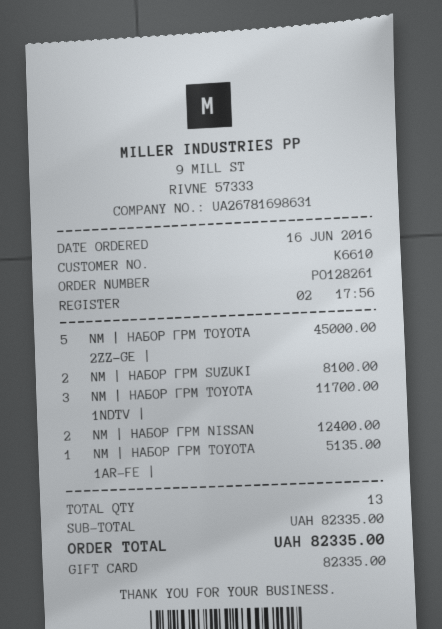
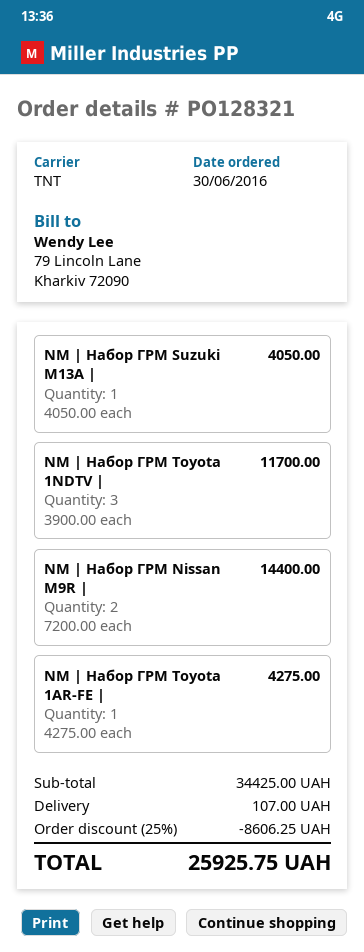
order number: PO128261 -> PO128321
order date: 2016-06-16 -> 2016-06-30
NM | НАБОР ГРМ TOYOTA 2ZZ-GE |: 5 for 45000.00 -> none
NM | НАБОР ГРМ SUZUKI: 2 for 8100.00 -> 1 for 4050.00
NM | НАБОР ГРМ NISSAN: 2 for 12400.00 -> 2 for 14400.00
NM | НАБОР ГРМ TOYOTA 1AR-FE |: 1 for 5135.00 -> 1 for 4275.00
subtotal: 82335.00 -> 34425.00
discount: none -> 25% = 8606.25
shipping: none -> 107.00
total: 82335.00 -> 25925.75

